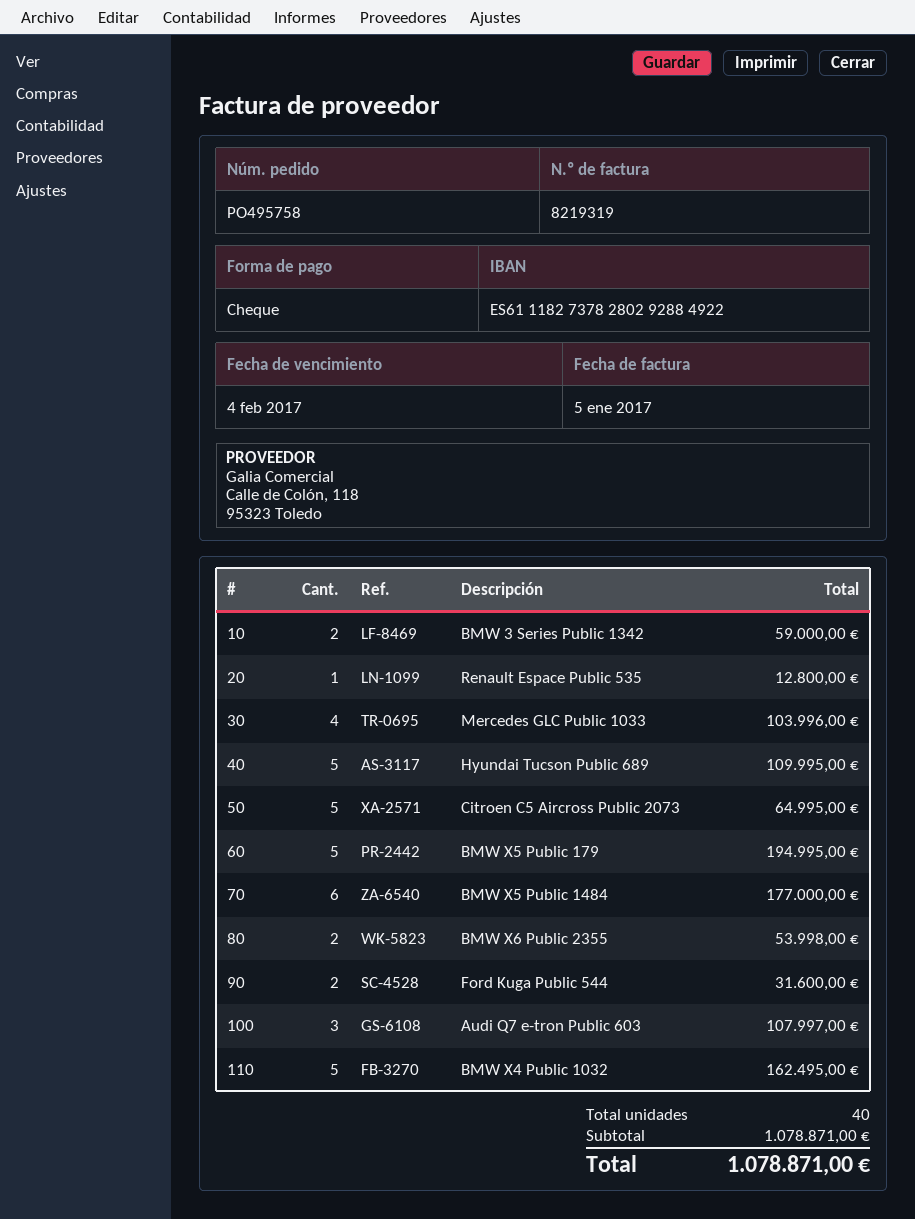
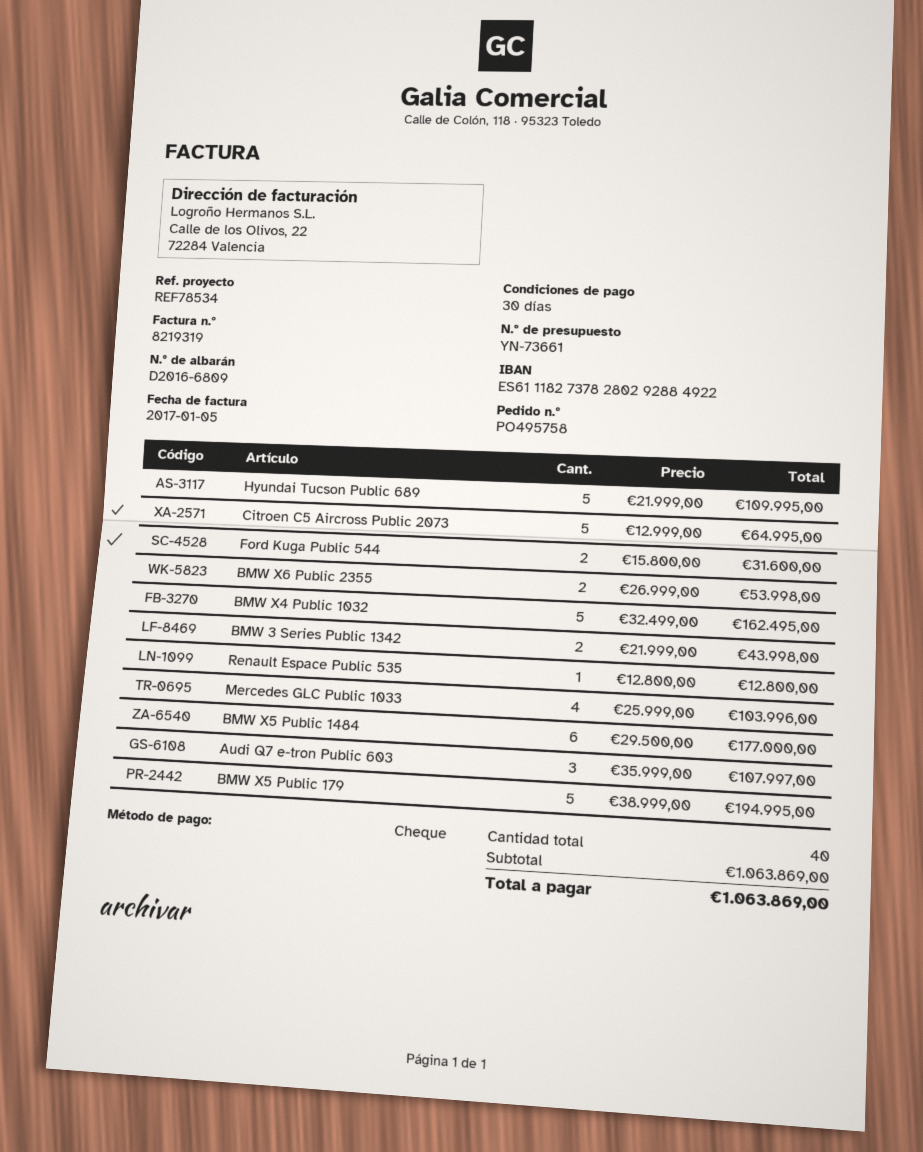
BMW 3 Series Public 1342: 2 for 59000.00 -> 2 for 43998.00
subtotal: 1078871.00 -> 1063869.00
total: 1078871.00 -> 1063869.00

